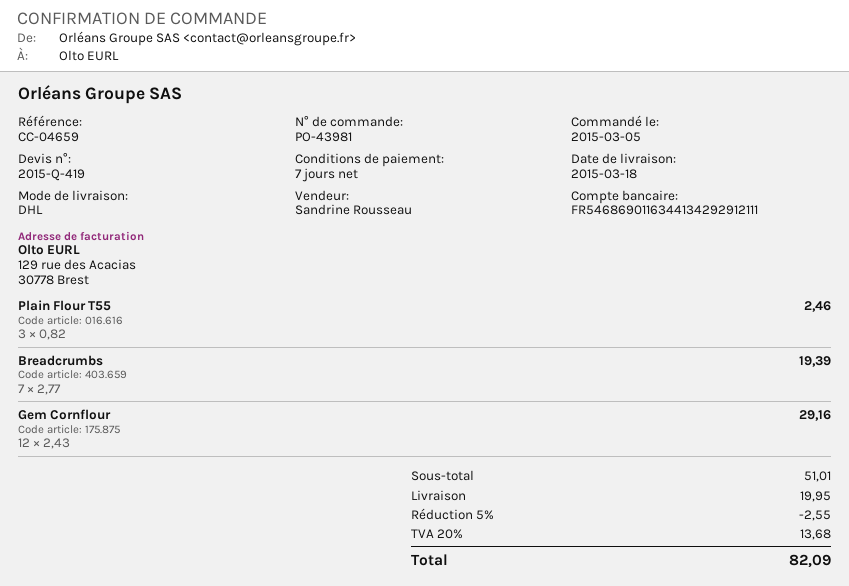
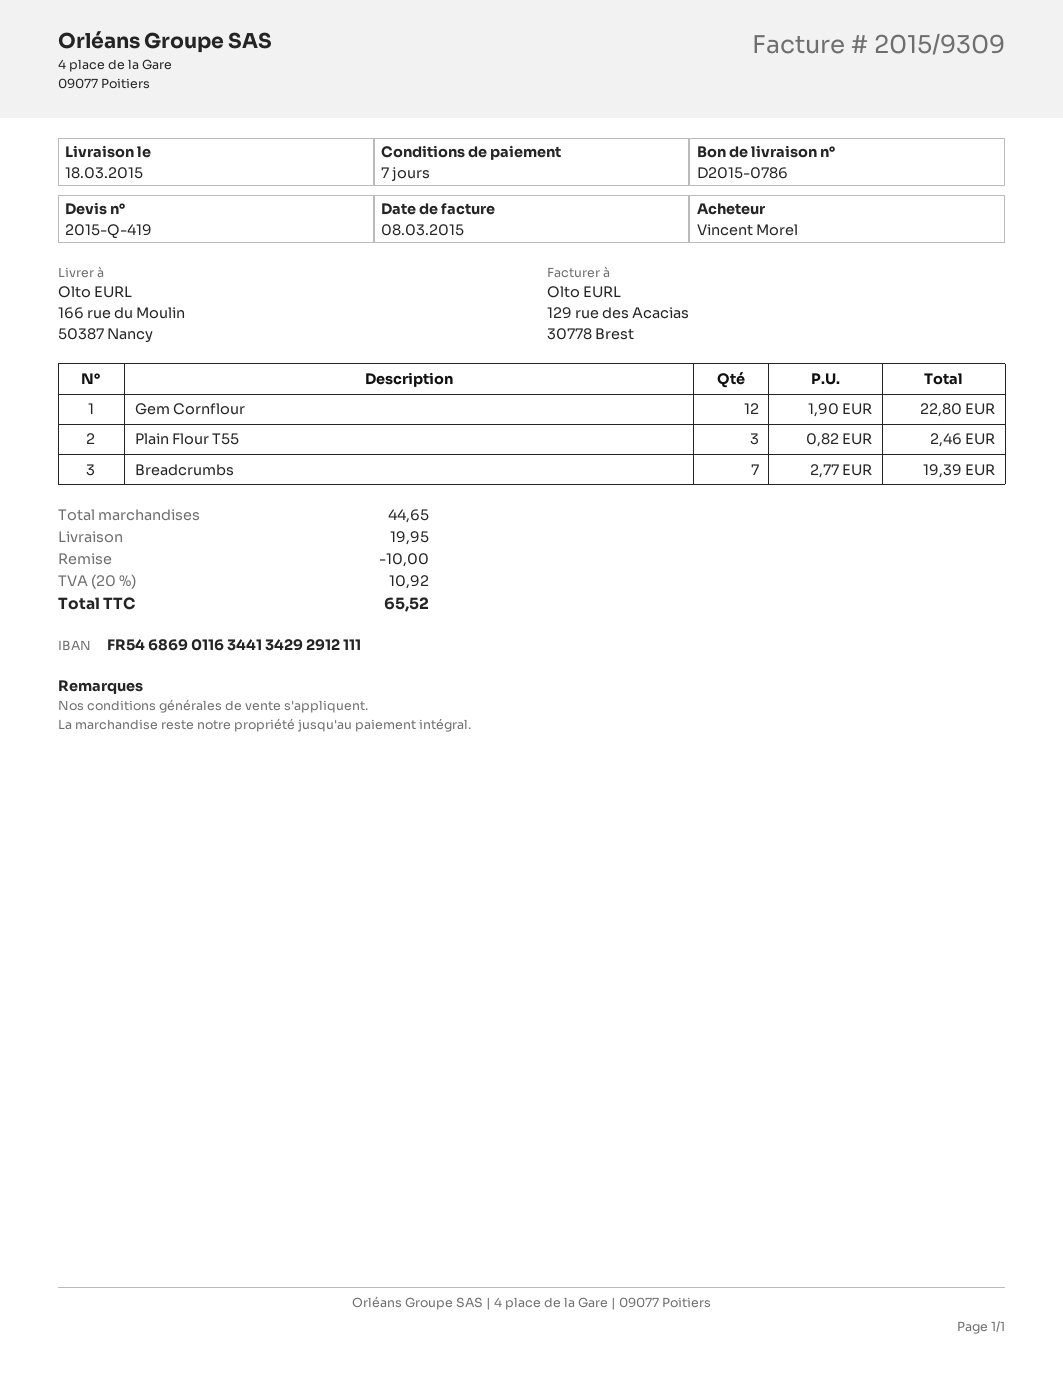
Gem Cornflour: 12 x 2.43 = 29.16 -> 12 x 1.90 = 22.80
subtotal: 51.01 -> 44.65
discount: 2.55 -> 10.00
tax: 20% = 13.68 -> 20% = 10.92
total: 82.09 -> 65.52

